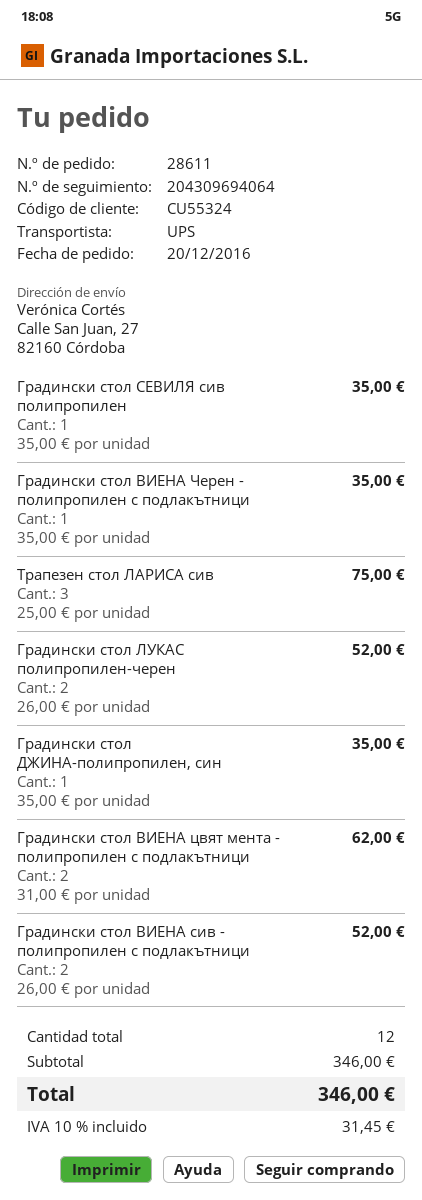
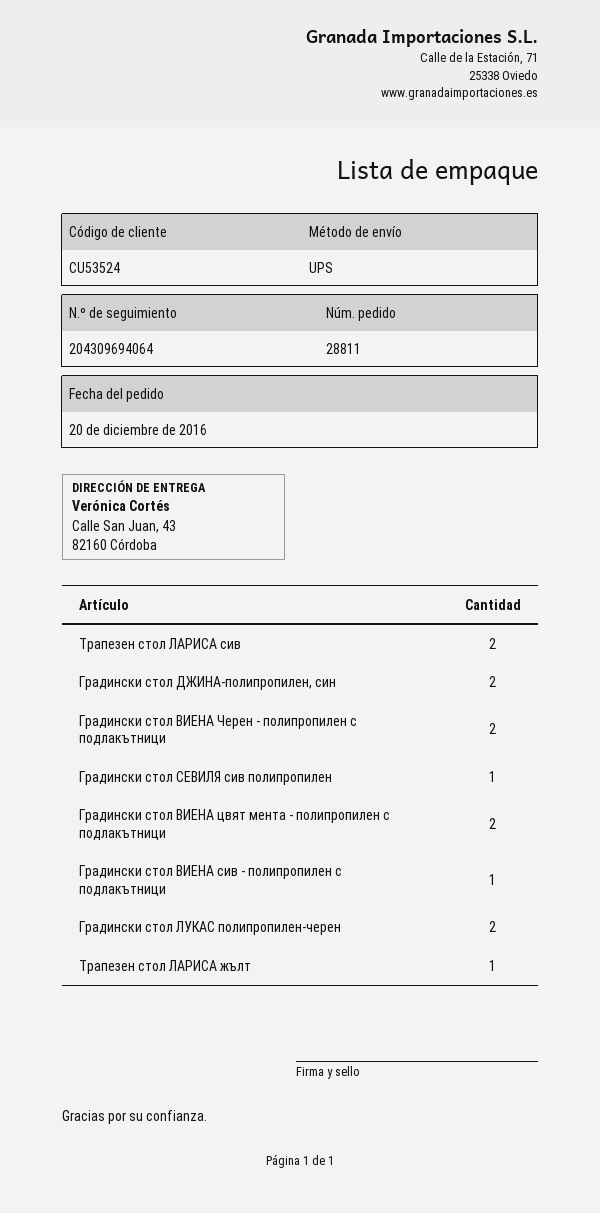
order number: 28611 -> 28811
customer number: CU55324 -> CU53524
ship to: Calle San Juan, 27, 82160 Córdoba -> Calle San Juan, 43, 82160 Córdoba
Градински стол ВИЕНА Черен - полипропилен с подлакътници: 1 -> 2
Трапезен стол ЛАРИСА сив: 3 -> 2
Градински стол ДЖИНА-полипропилен, син: 1 -> 2
Градински стол ВИЕНА сив - полипропилен с подлакътници: 2 -> 1
Трапезен стол ЛАРИСА жълт: none -> 1

